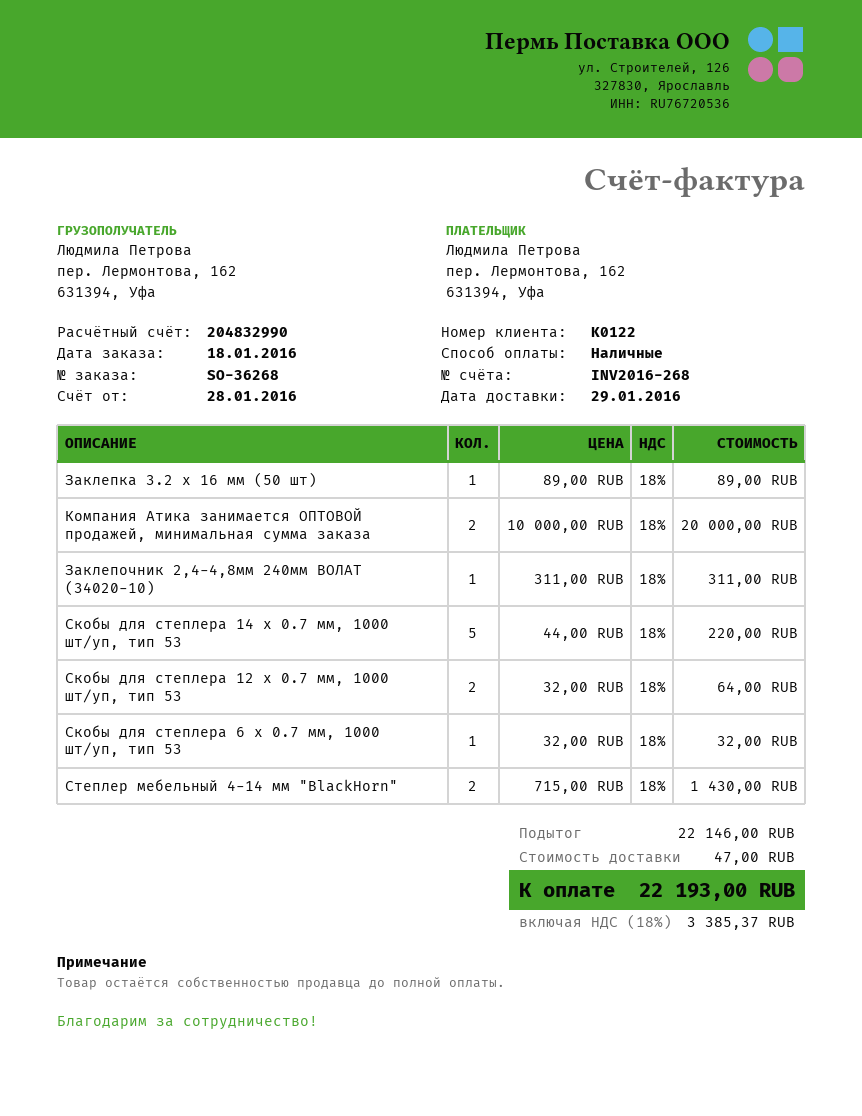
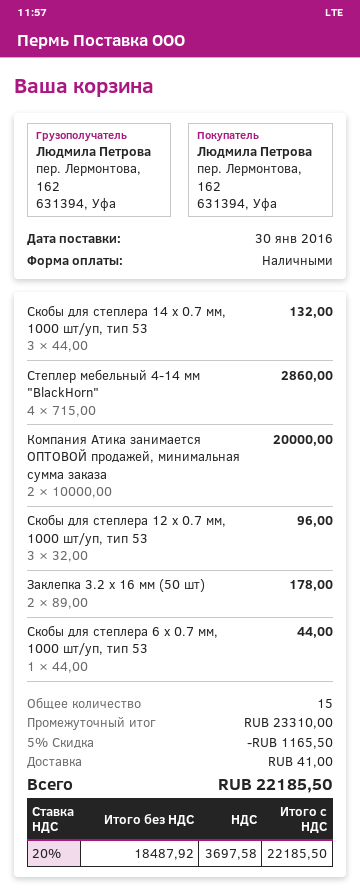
delivery date: 2016-01-29 -> 2016-01-30
Заклепка 3.2 х 16 мм (50 шт): 1 x 89.00 = 89.00 -> 2 x 89.00 = 178.00
Заклепочник 2,4-4,8мм 240мм ВОЛАТ (34020-10): 1 x 311.00 = 311.00 -> none
Скобы для степлера 14 х 0.7 мм, 1000 шт/уп, тип 53: 5 x 44.00 = 220.00 -> 3 x 44.00 = 132.00
Скобы для степлера 12 х 0.7 мм, 1000 шт/уп, тип 53: 2 x 32.00 = 64.00 -> 3 x 32.00 = 96.00
Скобы для степлера 6 х 0.7 мм, 1000 шт/уп, тип 53: 1 x 32.00 = 32.00 -> 1 x 44.00 = 44.00
Степлер мебельный 4-14 мм "BlackHorn": 2 x 715.00 = 1430.00 -> 4 x 715.00 = 2860.00
subtotal: 22146.00 -> 23310.00
discount: none -> 5% = 1165.50
shipping: 47.00 -> 41.00
tax: 18% = 3385.37 -> 20% = 3697.58
total: 22193.00 -> 22185.50

